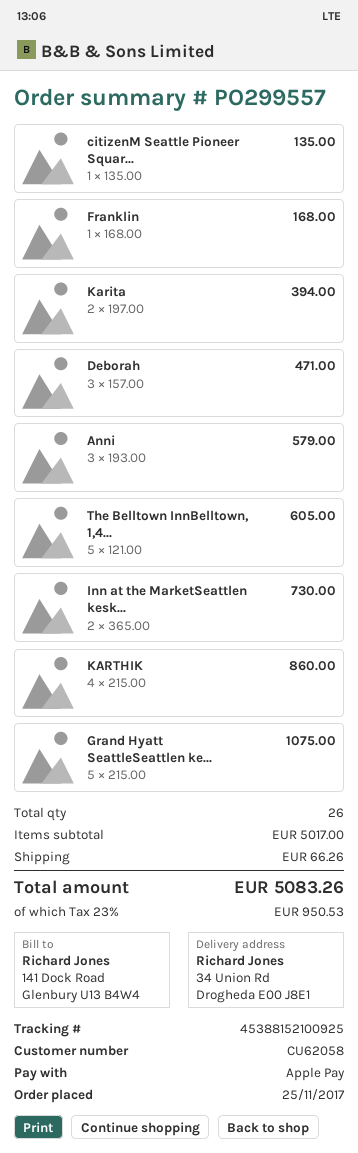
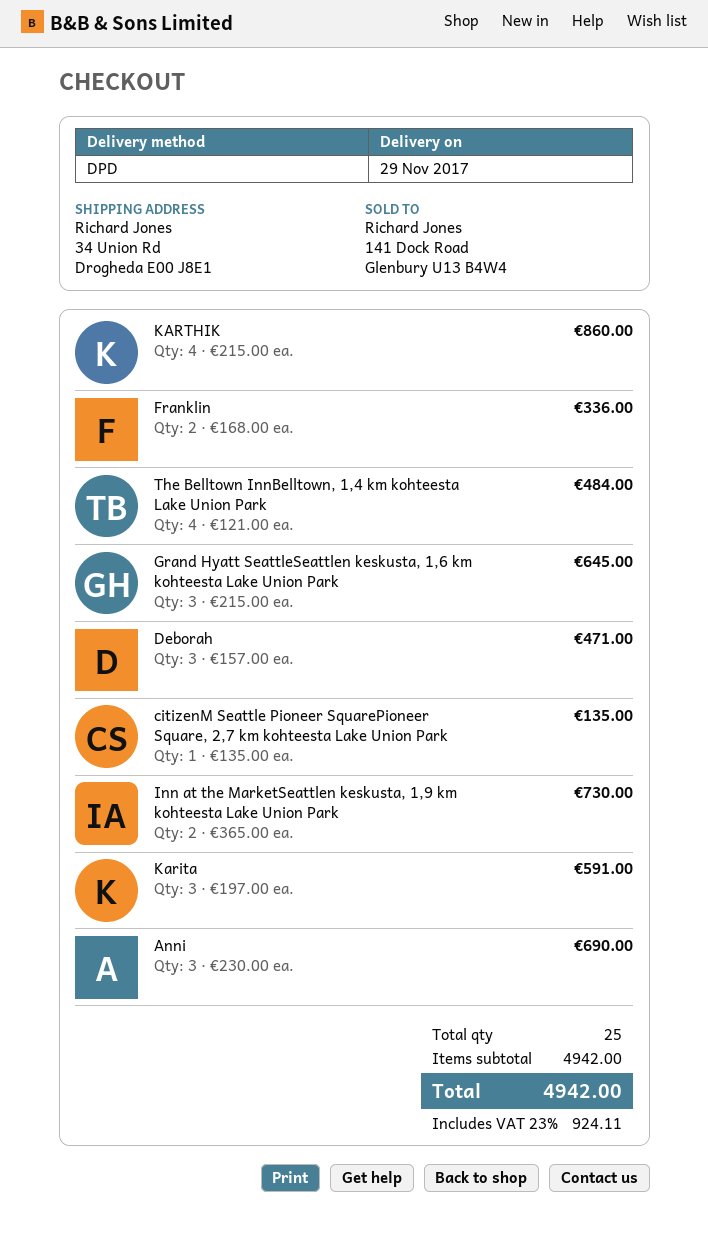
Franklin: 1 x 168.00 = 168.00 -> 2 x 168.00 = 336.00
Karita: 2 x 197.00 = 394.00 -> 3 x 197.00 = 591.00
Anni: 3 x 193.00 = 579.00 -> 3 x 230.00 = 690.00
The Belltown InnBelltown, 1,4...: 5 x 121.00 = 605.00 -> 4 x 121.00 = 484.00
Grand Hyatt SeattleSeattlen ke...: 5 x 215.00 = 1075.00 -> 3 x 215.00 = 645.00
total quantity: 26 -> 25
subtotal: 5017.00 -> 4942.00
shipping: 66.26 -> none
tax: 23% = 950.53 -> 23% = 924.11
total: 5083.26 -> 4942.00

